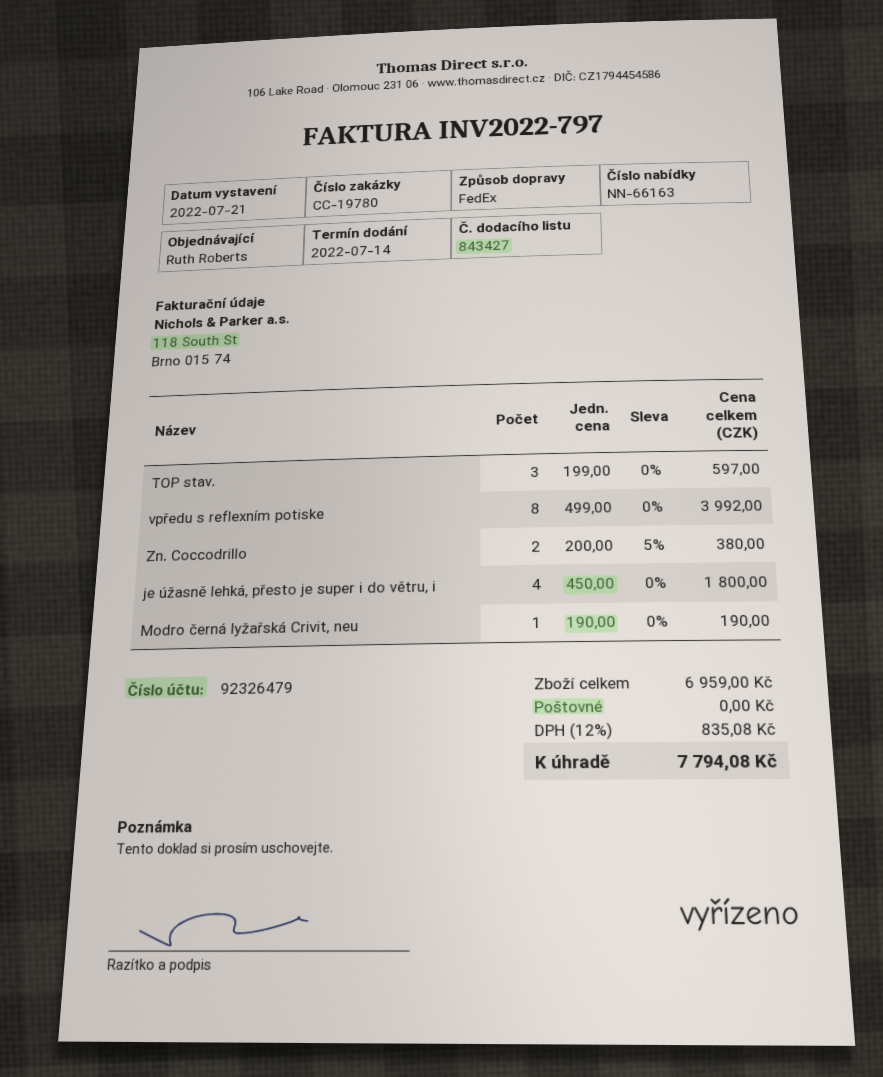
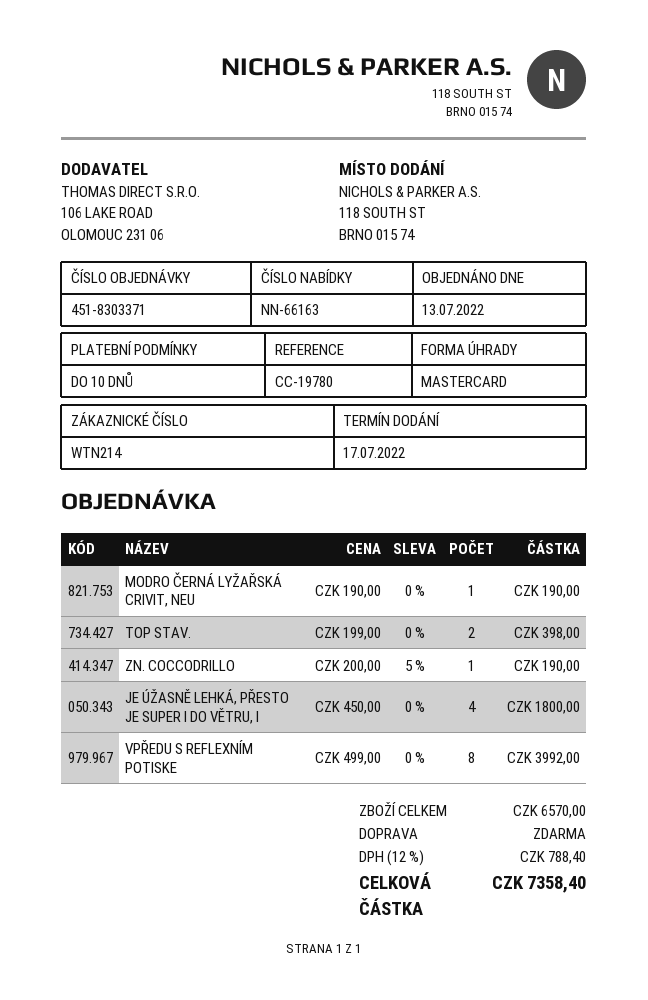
delivery date: 2022-07-14 -> 2022-07-17
TOP stav.: 3 x 199.00 = 597.00 -> 2 x 199.00 = 398.00
Zn. Coccodrillo: 2 x 200.00 - 5% = 380.00 -> 1 x 200.00 - 5% = 190.00
subtotal: 6959.00 -> 6570.00
tax: 12% = 835.08 -> 12% = 788.40
total: 7794.08 -> 7358.40

